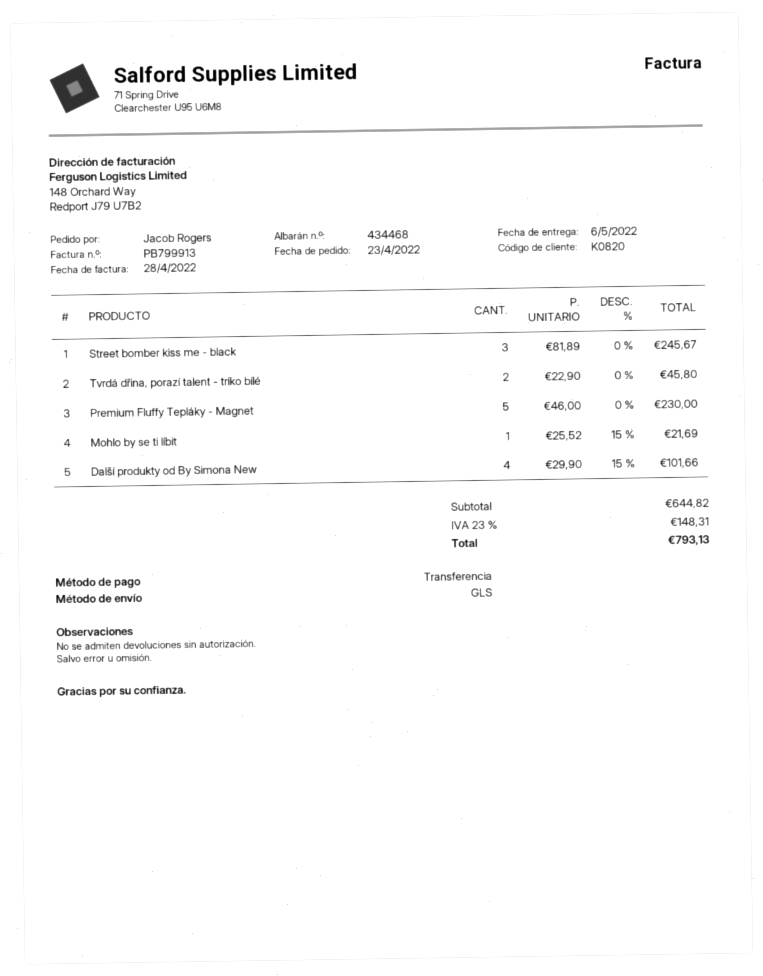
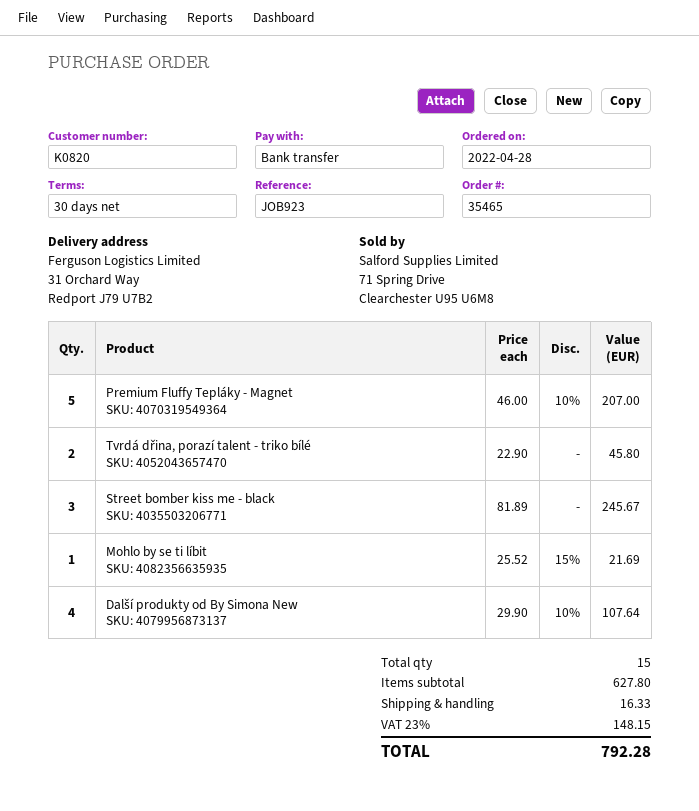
order date: 2022-04-23 -> 2022-04-28
Premium Fluffy Tepláky - Magnet: 5 x 46.00 = 230.00 -> 5 x 46.00 - 10% = 207.00
Další produkty od By Simona New: 4 x 29.90 - 15% = 101.66 -> 4 x 29.90 - 10% = 107.64
subtotal: 644.82 -> 627.80
shipping: none -> 16.33
tax: 23% = 148.31 -> 23% = 148.15
total: 793.13 -> 792.28

